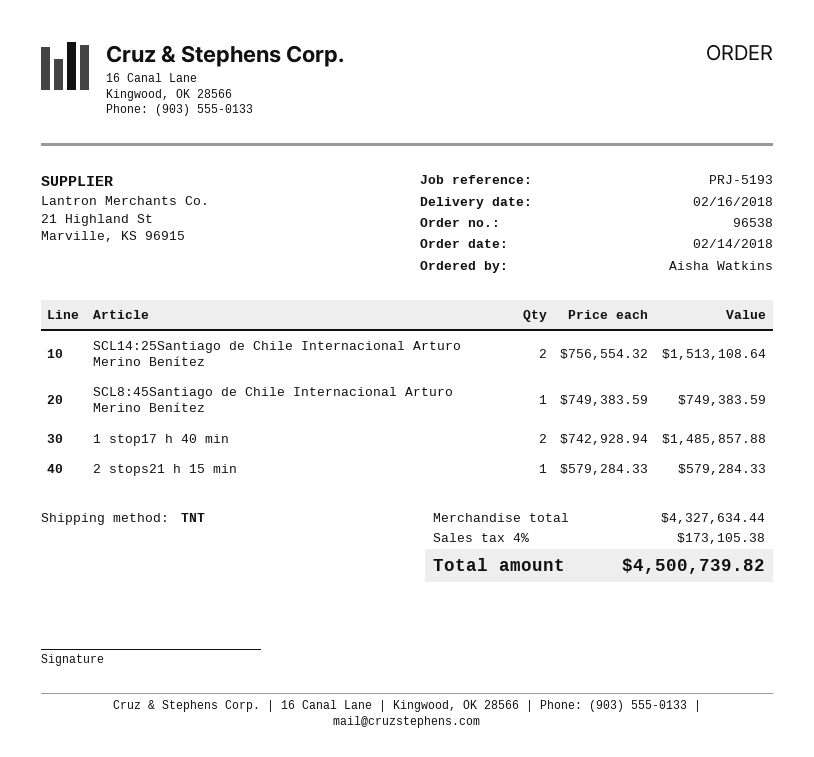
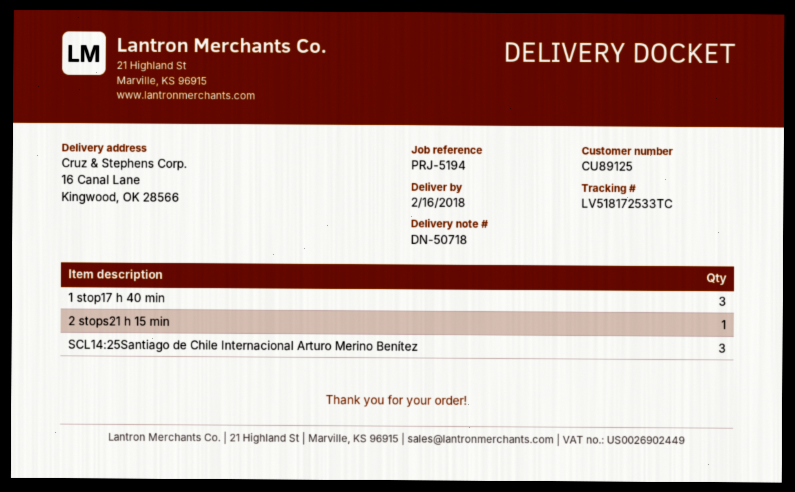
reference: PRJ-5193 -> PRJ-5194
SCL14:25Santiago de Chile Internacional Arturo Merino Benítez: 2 -> 3
SCL8:45Santiago de Chile Internacional Arturo Merino Benítez: 1 -> none
1 stop17 h 40 min: 2 -> 3

